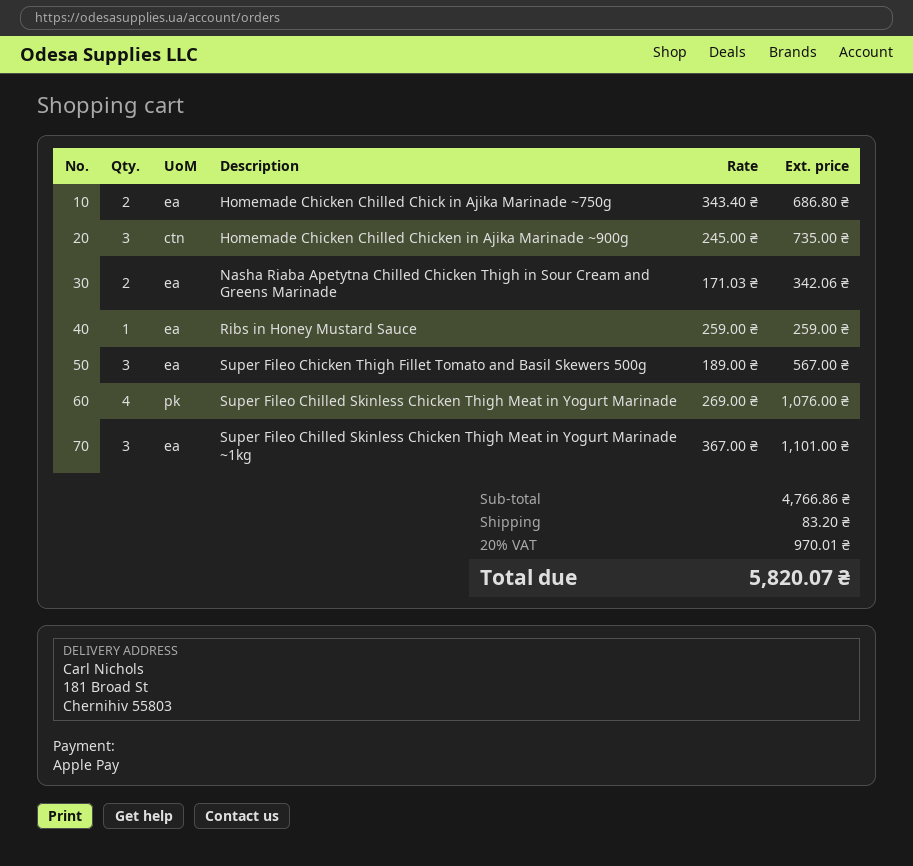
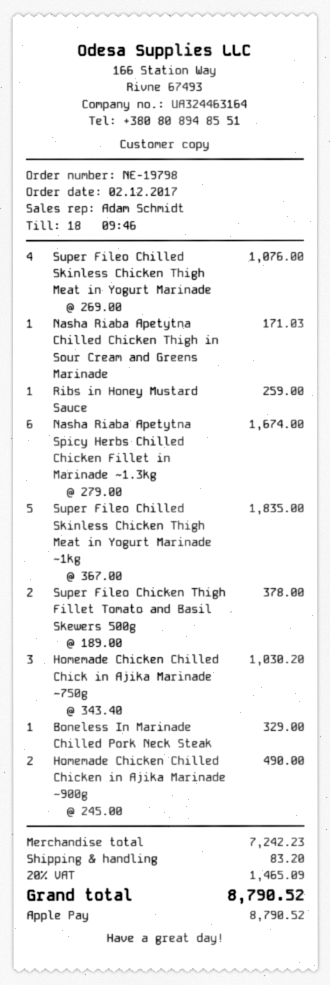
Homemade Chicken Chilled Chick in Ajika Marinade ~750g: 2 x 343.40 = 686.80 -> 3 x 343.40 = 1030.20
Homemade Chicken Chilled Chicken in Ajika Marinade ~900g: 3 x 245.00 = 735.00 -> 2 x 245.00 = 490.00
Nasha Riaba Apetytna Chilled Chicken Thigh in Sour Cream and Greens Marinade: 2 x 171.03 = 342.06 -> 1 x 171.03 = 171.03
Super Fileo Chicken Thigh Fillet Tomato and Basil Skewers 500g: 3 x 189.00 = 567.00 -> 2 x 189.00 = 378.00
Super Fileo Chilled Skinless Chicken Thigh Meat in Yogurt Marinade ~1kg: 3 x 367.00 = 1101.00 -> 5 x 367.00 = 1835.00
Nasha Riaba Apetytna Spicy Herbs Chilled Chicken Fillet in Marinade ~1.3kg: none -> 6 x 279.00 = 1674.00
Boneless In Marinade Chilled Pork Neck Steak: none -> 1 x 329.00 = 329.00
subtotal: 4766.86 -> 7242.23
tax: 20% = 970.01 -> 20% = 1465.09
total: 5820.07 -> 8790.52

